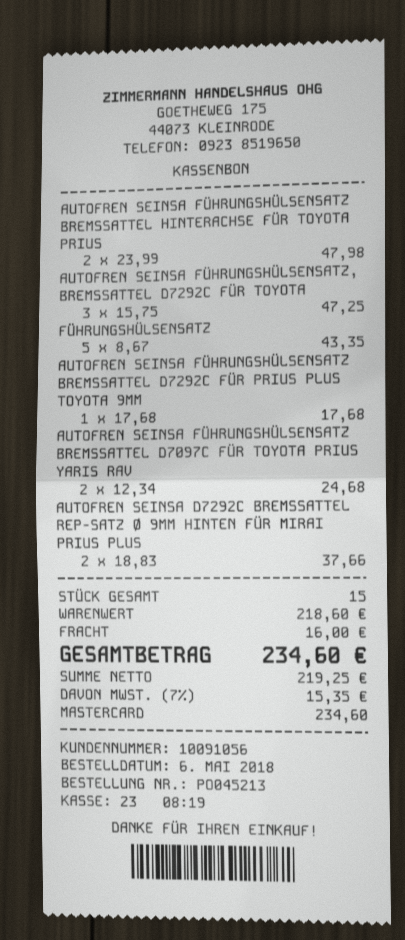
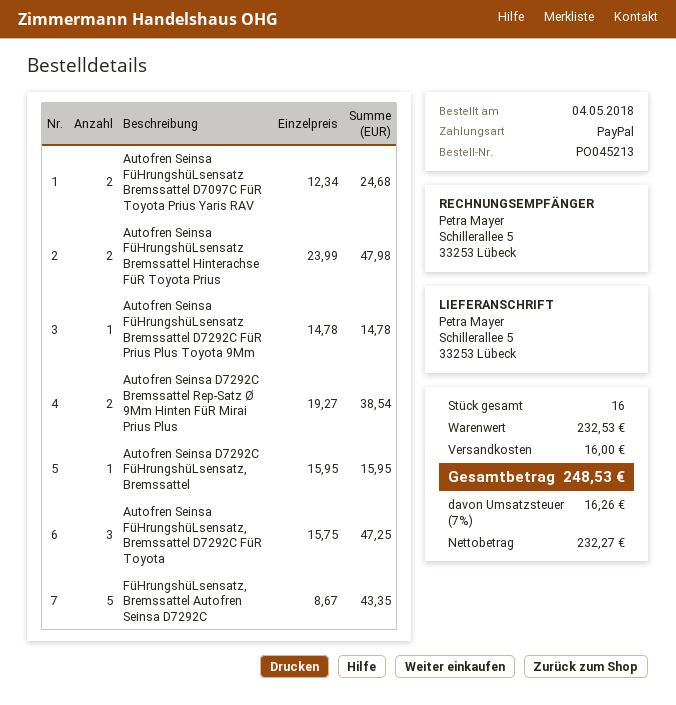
order date: 2018-05-06 -> 2018-05-04
payment method: Mastercard -> PayPal
AUTOFREN SEINSA FÜHRUNGSHÜLSENSATZ BREMSSATTEL D7292C FÜR PRIUS PLUS TOYOTA 9MM: 1 x 17.68 = 17.68 -> 1 x 14.78 = 14.78
AUTOFREN SEINSA D7292C BREMSSATTEL REP-SATZ Ø 9MM HINTEN FÜR MIRAI PRIUS PLUS: 2 x 18.83 = 37.66 -> 2 x 19.27 = 38.54
Autofren Seinsa D7292C FüHrungshüLsensatz, Bremssattel: none -> 1 x 15.95 = 15.95
total quantity: 15 -> 16
subtotal: 218.60 -> 232.53
net: 219.25 -> 232.27
tax: 7% = 15.35 -> 7% = 16.26
total: 234.60 -> 248.53

